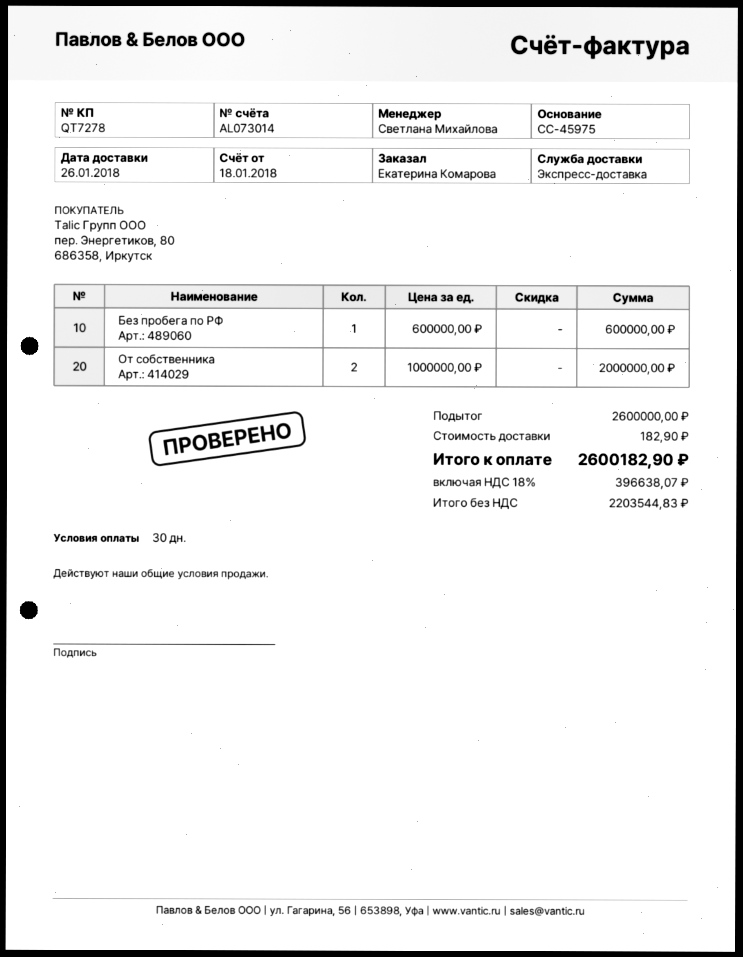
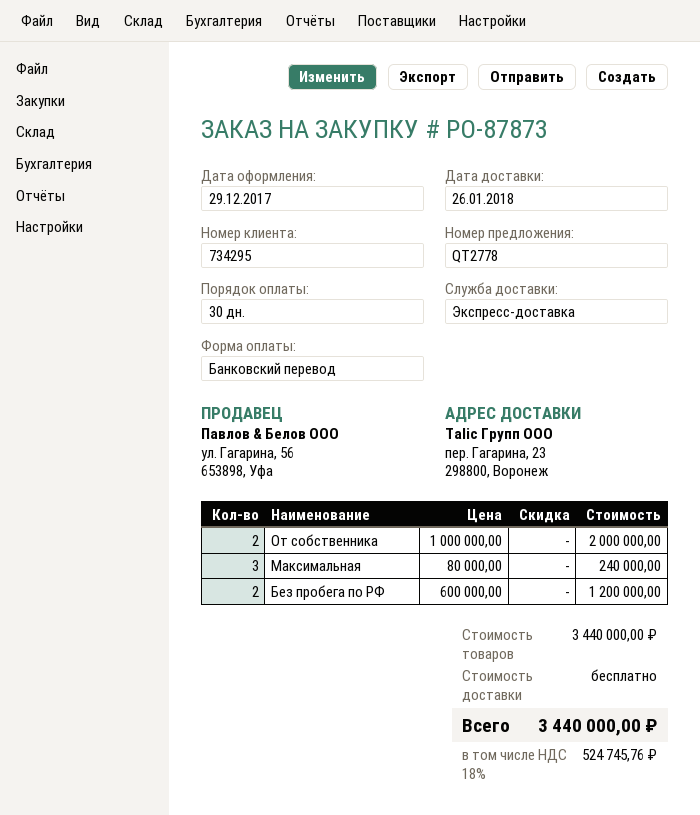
quote number: QT7278 -> QT2778
Без пробега по РФ: 1 x 600000.00 = 600000.00 -> 2 x 600000.00 = 1200000.00
Максимальная: none -> 3 x 80000.00 = 240000.00
subtotal: 2600000.00 -> 3440000.00
shipping: 182.90 -> 0.00
tax: 18% = 396638.07 -> 18% = 524745.76
total: 2600182.90 -> 3440000.00

